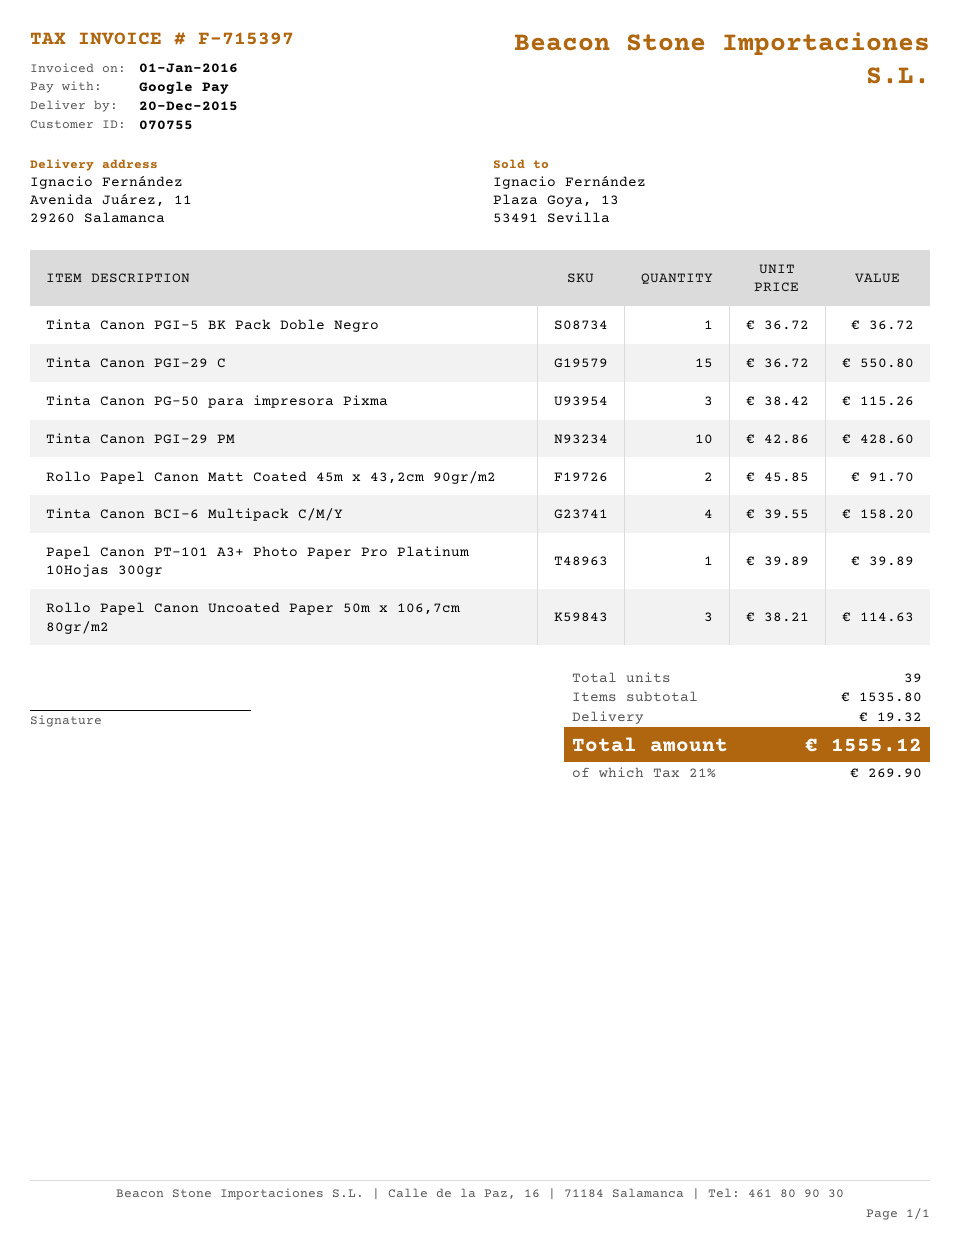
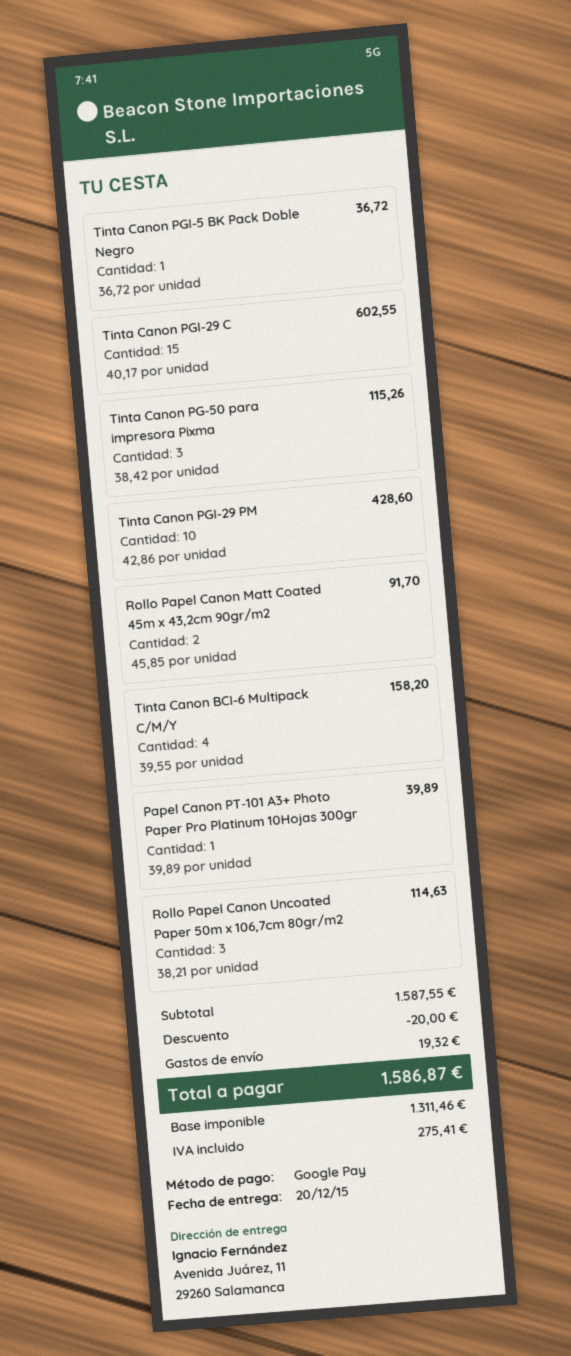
Tinta Canon PGI-29 C: 15 x 36.72 = 550.80 -> 15 x 40.17 = 602.55
subtotal: 1535.80 -> 1587.55
discount: none -> 20.00
tax: 269.90 -> 275.41
total: 1555.12 -> 1586.87

